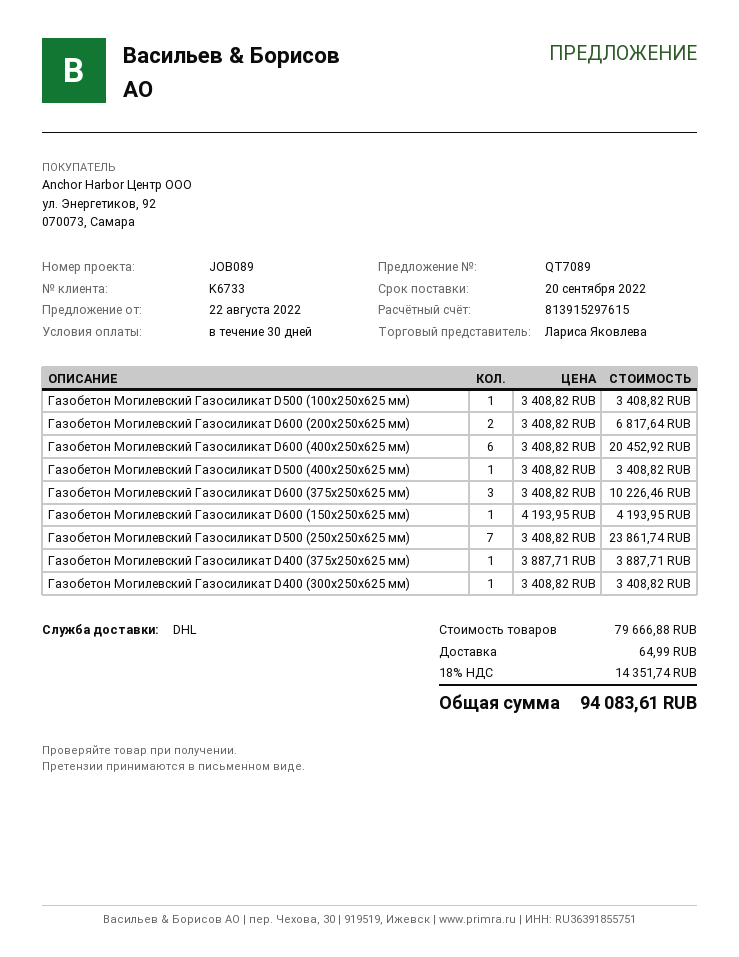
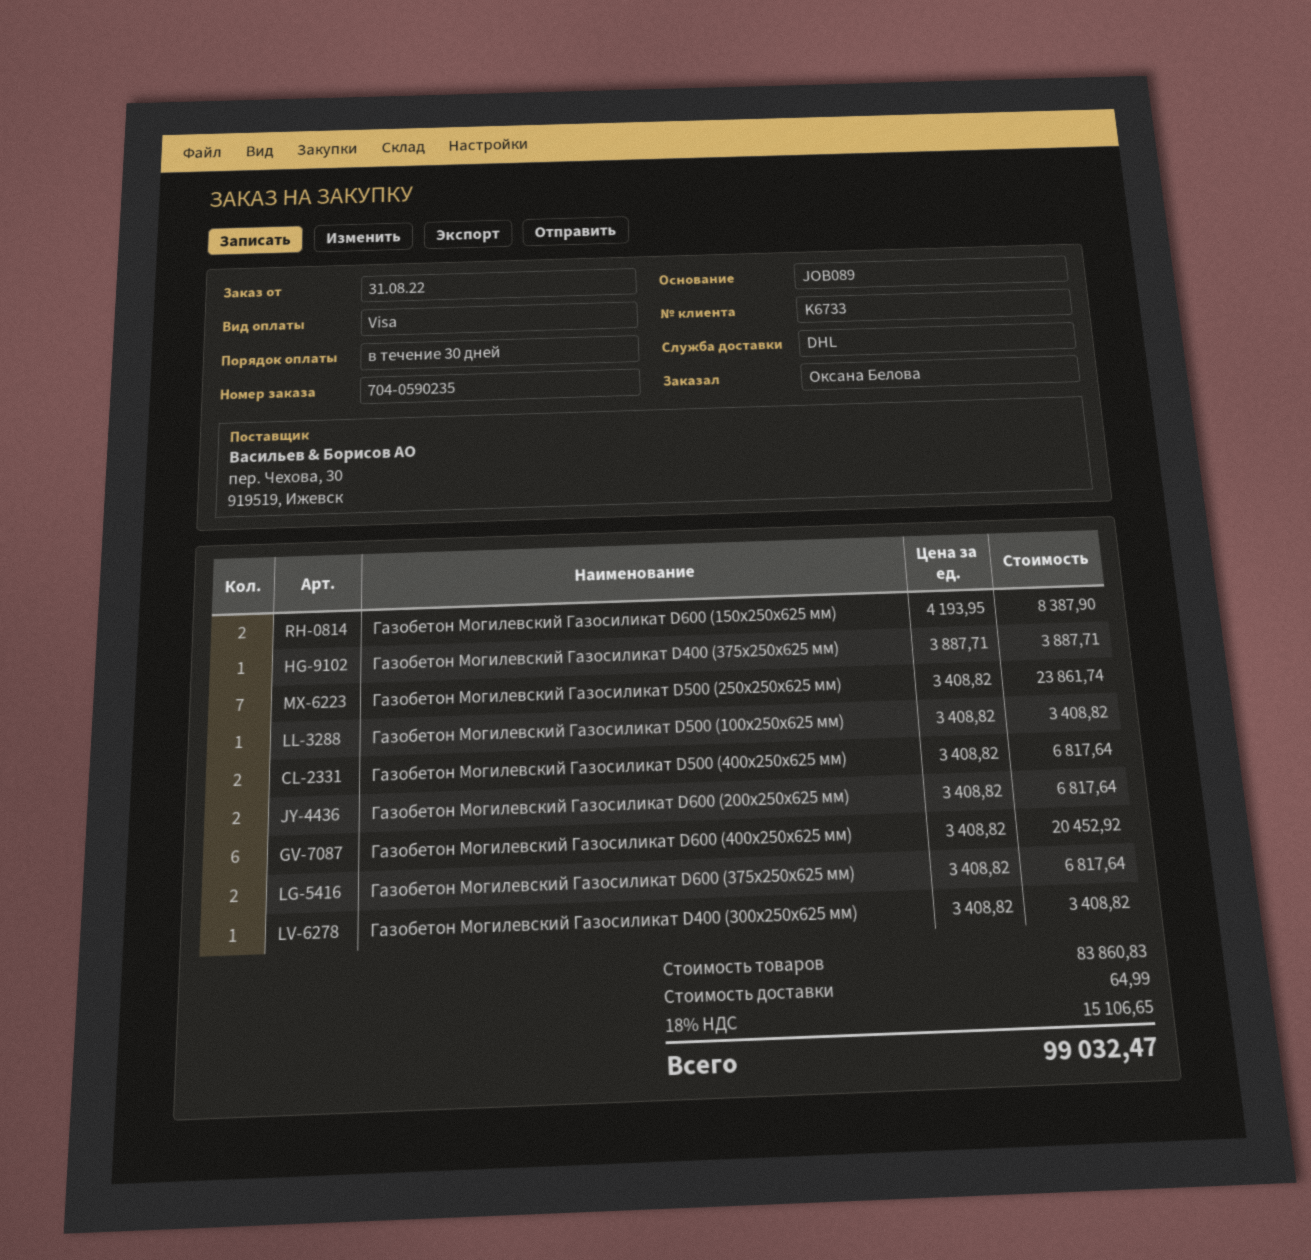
Газобетон Могилевский Газосиликат D500 (400x250x625 мм): 1 x 3408.82 = 3408.82 -> 2 x 3408.82 = 6817.64
Газобетон Могилевский Газосиликат D600 (375x250x625 мм): 3 x 3408.82 = 10226.46 -> 2 x 3408.82 = 6817.64
Газобетон Могилевский Газосиликат D600 (150x250x625 мм): 1 x 4193.95 = 4193.95 -> 2 x 4193.95 = 8387.90
subtotal: 79666.88 -> 83860.83
tax: 18% = 14351.74 -> 18% = 15106.65
total: 94083.61 -> 99032.47

